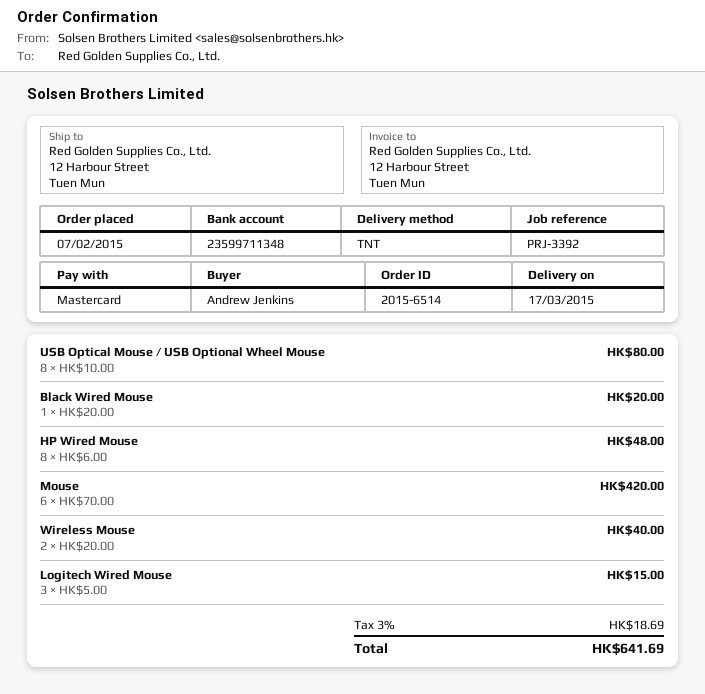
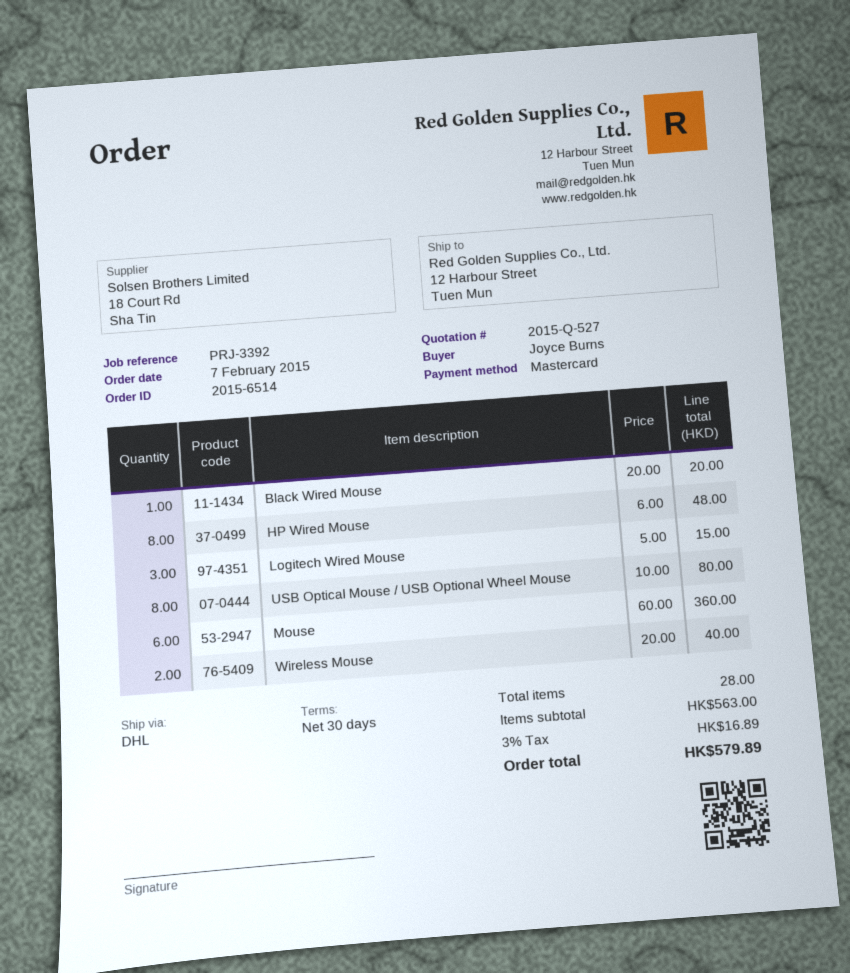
ordered by: Andrew Jenkins -> Joyce Burns
shipping method: TNT -> DHL
Mouse: 6 x 70.00 = 420.00 -> 6 x 60.00 = 360.00
tax: 3% = 18.69 -> 3% = 16.89
total: 641.69 -> 579.89

